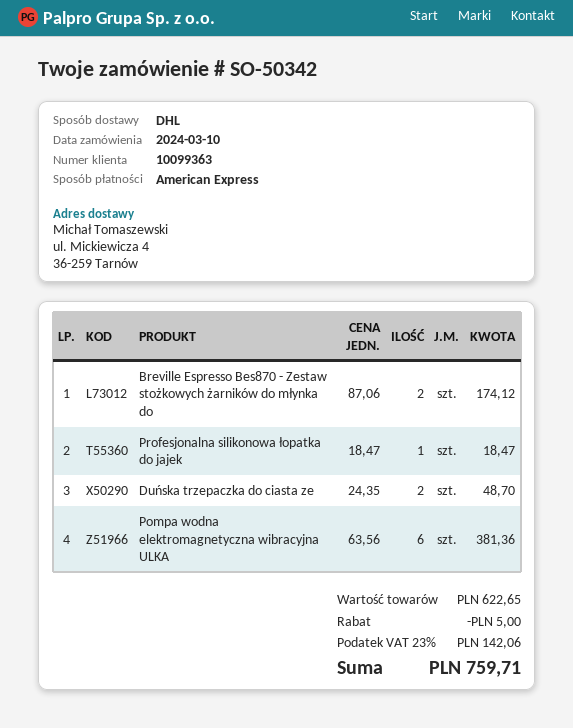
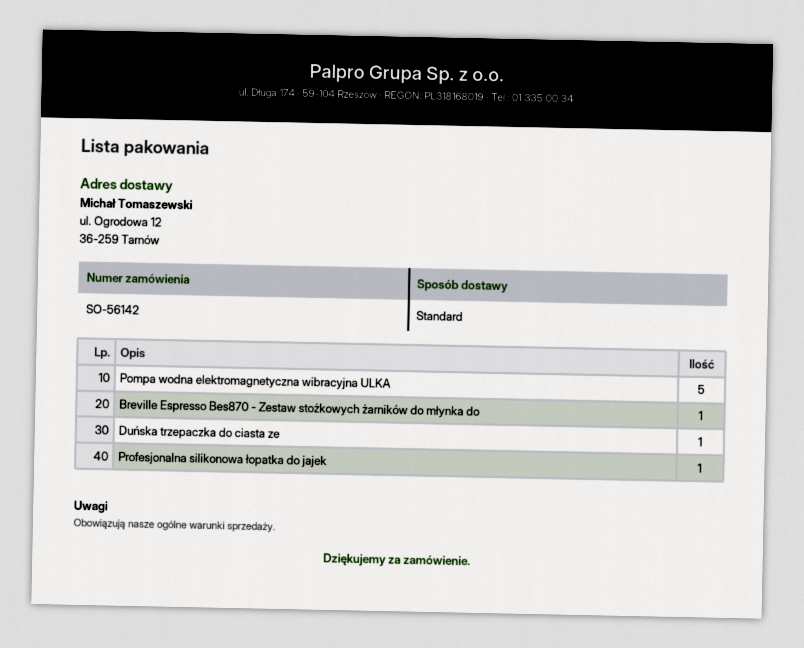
order number: SO-50342 -> SO-56142
shipping method: DHL -> standard
ship to: ul. Mickiewicza 4, 36-259 Tarnów -> ul. Ogrodowa 12, 36-259 Tarnów
Breville Espresso Bes870 - Zestaw stożkowych żarników do młynka do: 2 -> 1
Duńska trzepaczka do ciasta ze: 2 -> 1
Pompa wodna elektromagnetyczna wibracyjna ULKA: 6 -> 5

